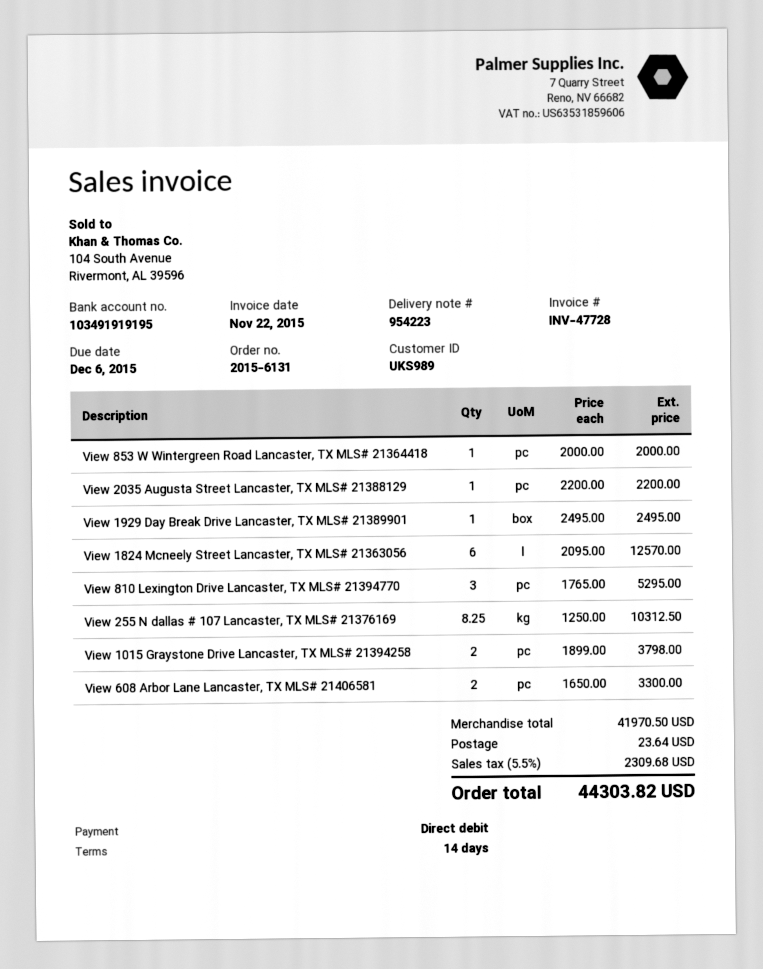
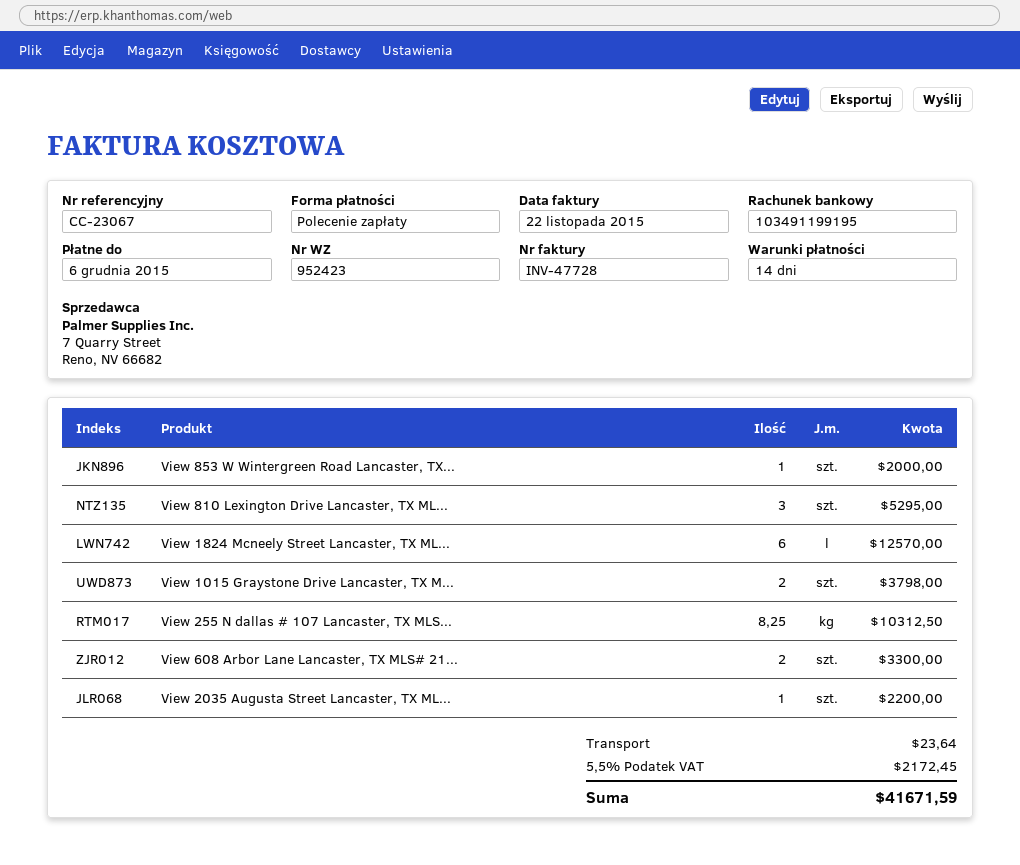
delivery note number: 954223 -> 952423
bank account: 103491919195 -> 103491199195
View 1929 Day Break Drive Lancaster, TX MLS# 21389901: 1 for 2495.00 -> none
tax: 5.5% = 2309.68 -> 5.5% = 2172.45
total: 44303.82 -> 41671.59

